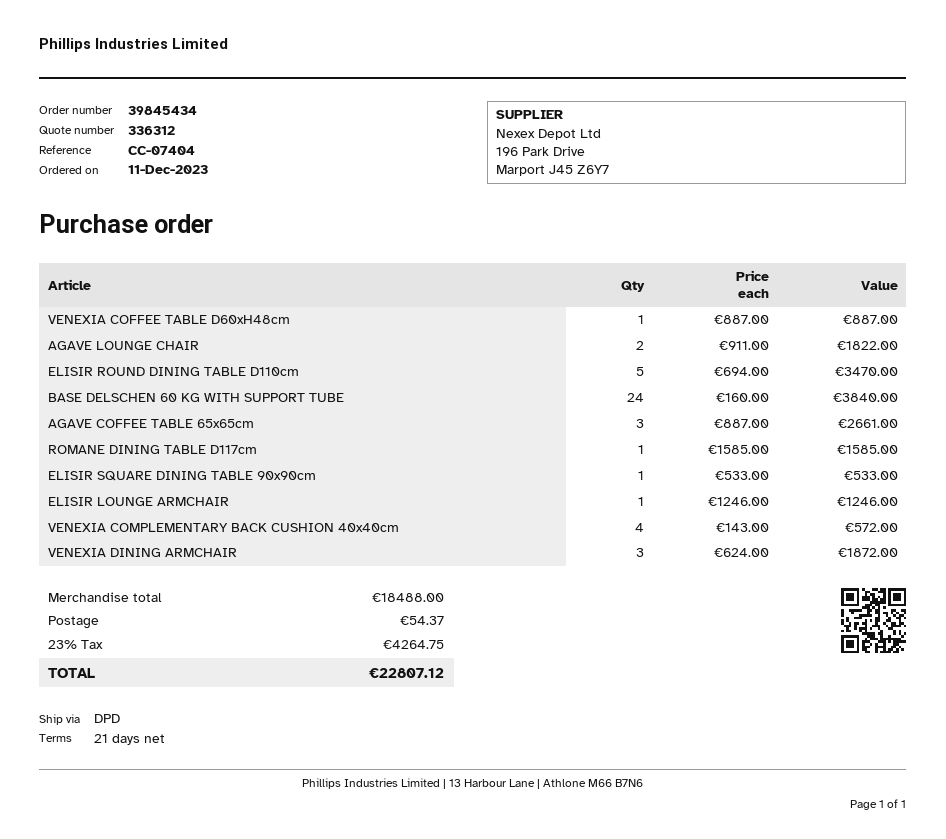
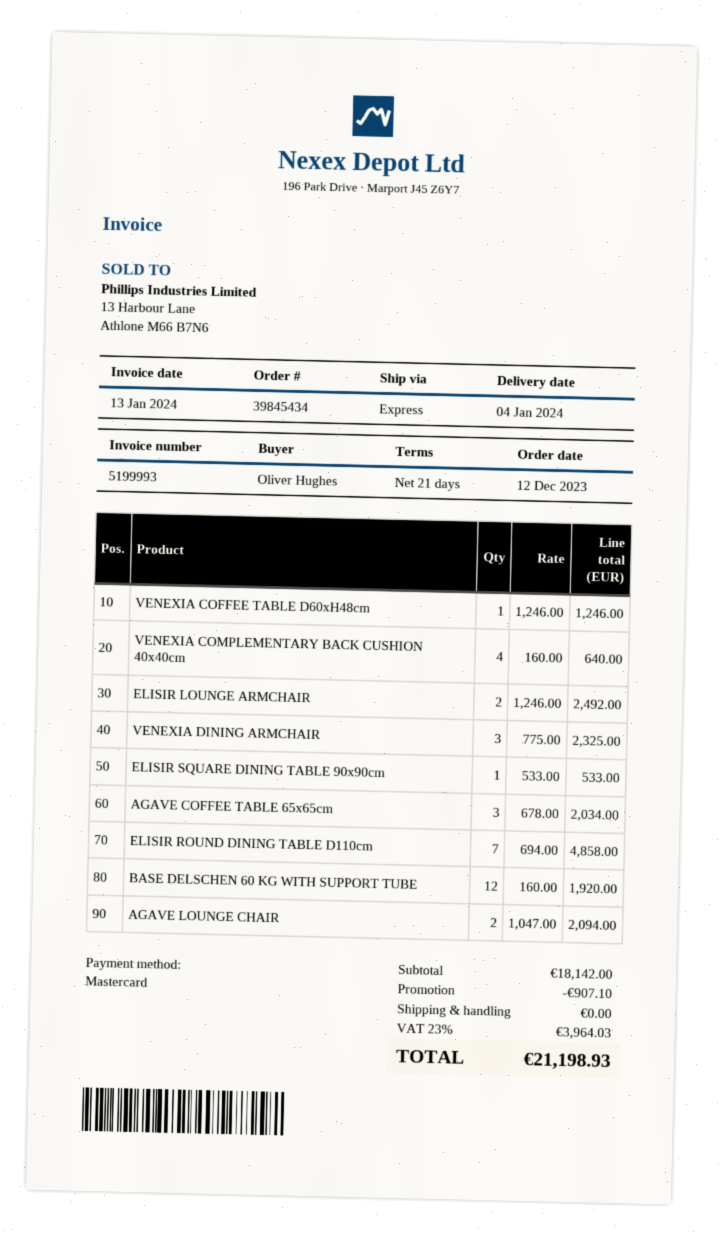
order date: 2023-12-11 -> 2023-12-12
shipping method: DPD -> express
VENEXIA COFFEE TABLE D60xH48cm: 1 x 887.00 = 887.00 -> 1 x 1246.00 = 1246.00
AGAVE LOUNGE CHAIR: 2 x 911.00 = 1822.00 -> 2 x 1047.00 = 2094.00
ELISIR ROUND DINING TABLE D110cm: 5 x 694.00 = 3470.00 -> 7 x 694.00 = 4858.00
BASE DELSCHEN 60 KG WITH SUPPORT TUBE: 24 x 160.00 = 3840.00 -> 12 x 160.00 = 1920.00
AGAVE COFFEE TABLE 65x65cm: 3 x 887.00 = 2661.00 -> 3 x 678.00 = 2034.00
ROMANE DINING TABLE D117cm: 1 x 1585.00 = 1585.00 -> none
ELISIR LOUNGE ARMCHAIR: 1 x 1246.00 = 1246.00 -> 2 x 1246.00 = 2492.00
VENEXIA COMPLEMENTARY BACK CUSHION 40x40cm: 4 x 143.00 = 572.00 -> 4 x 160.00 = 640.00
VENEXIA DINING ARMCHAIR: 3 x 624.00 = 1872.00 -> 3 x 775.00 = 2325.00
subtotal: 18488.00 -> 18142.00
discount: none -> 907.10
shipping: 54.37 -> 0.00
tax: 23% = 4264.75 -> 23% = 3964.03
total: 22807.12 -> 21198.93

